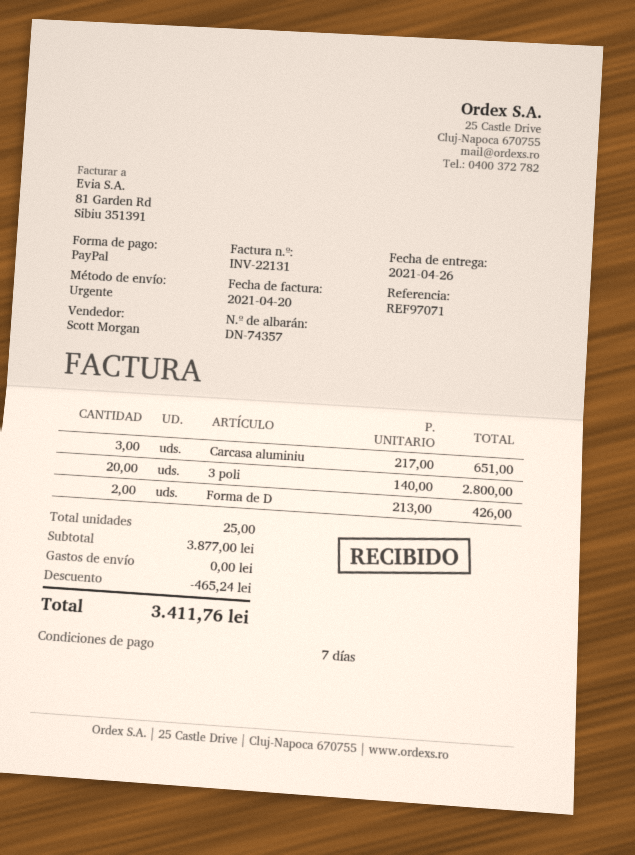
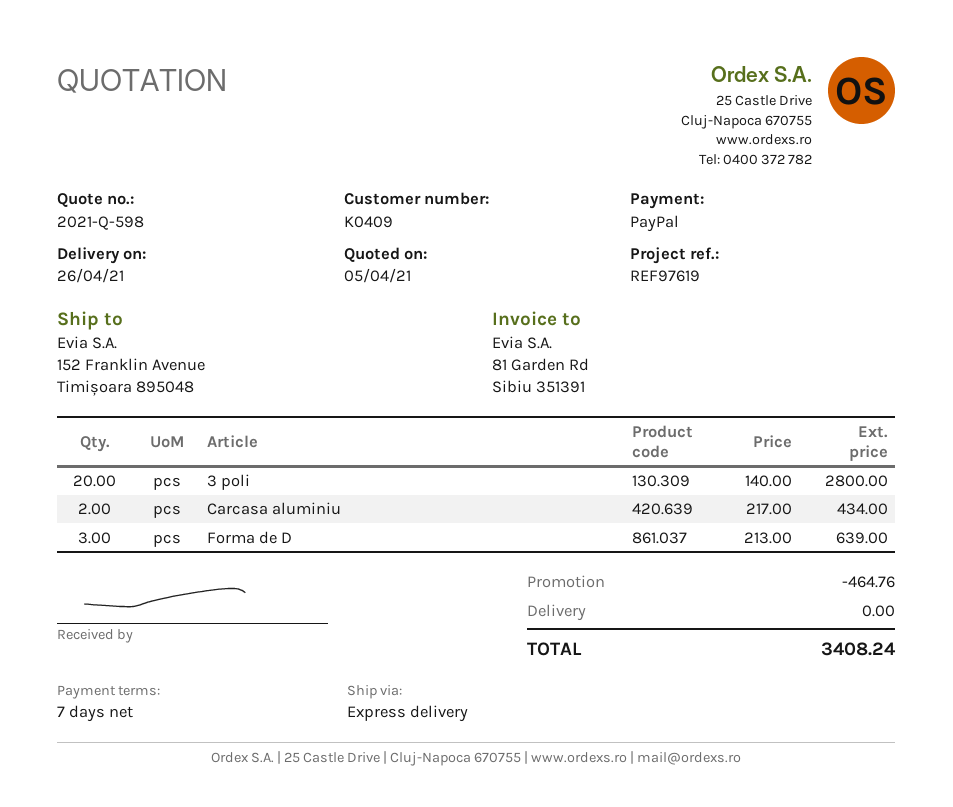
reference: REF97071 -> REF97619
Carcasa aluminiu: 3 x 217.00 = 651.00 -> 2 x 217.00 = 434.00
Forma de D: 2 x 213.00 = 426.00 -> 3 x 213.00 = 639.00
discount: 465.24 -> 464.76
total: 3411.76 -> 3408.24

